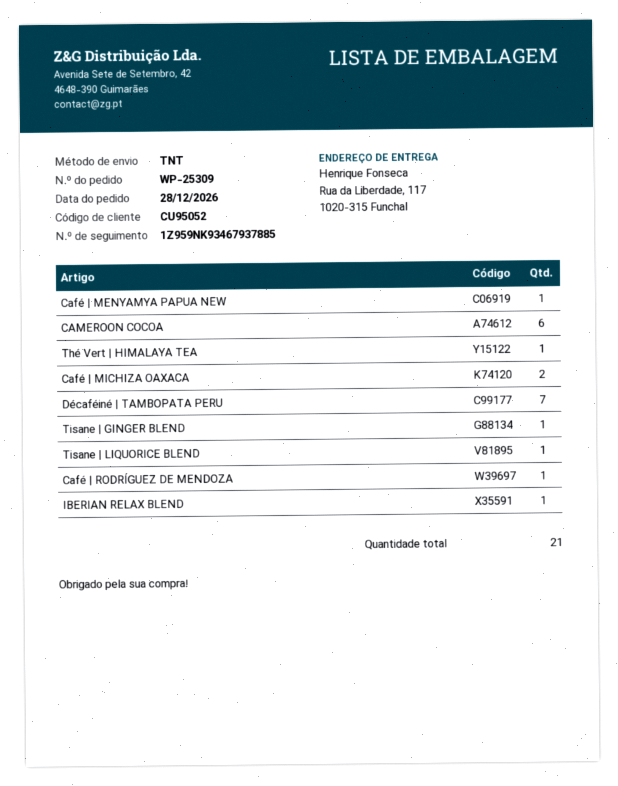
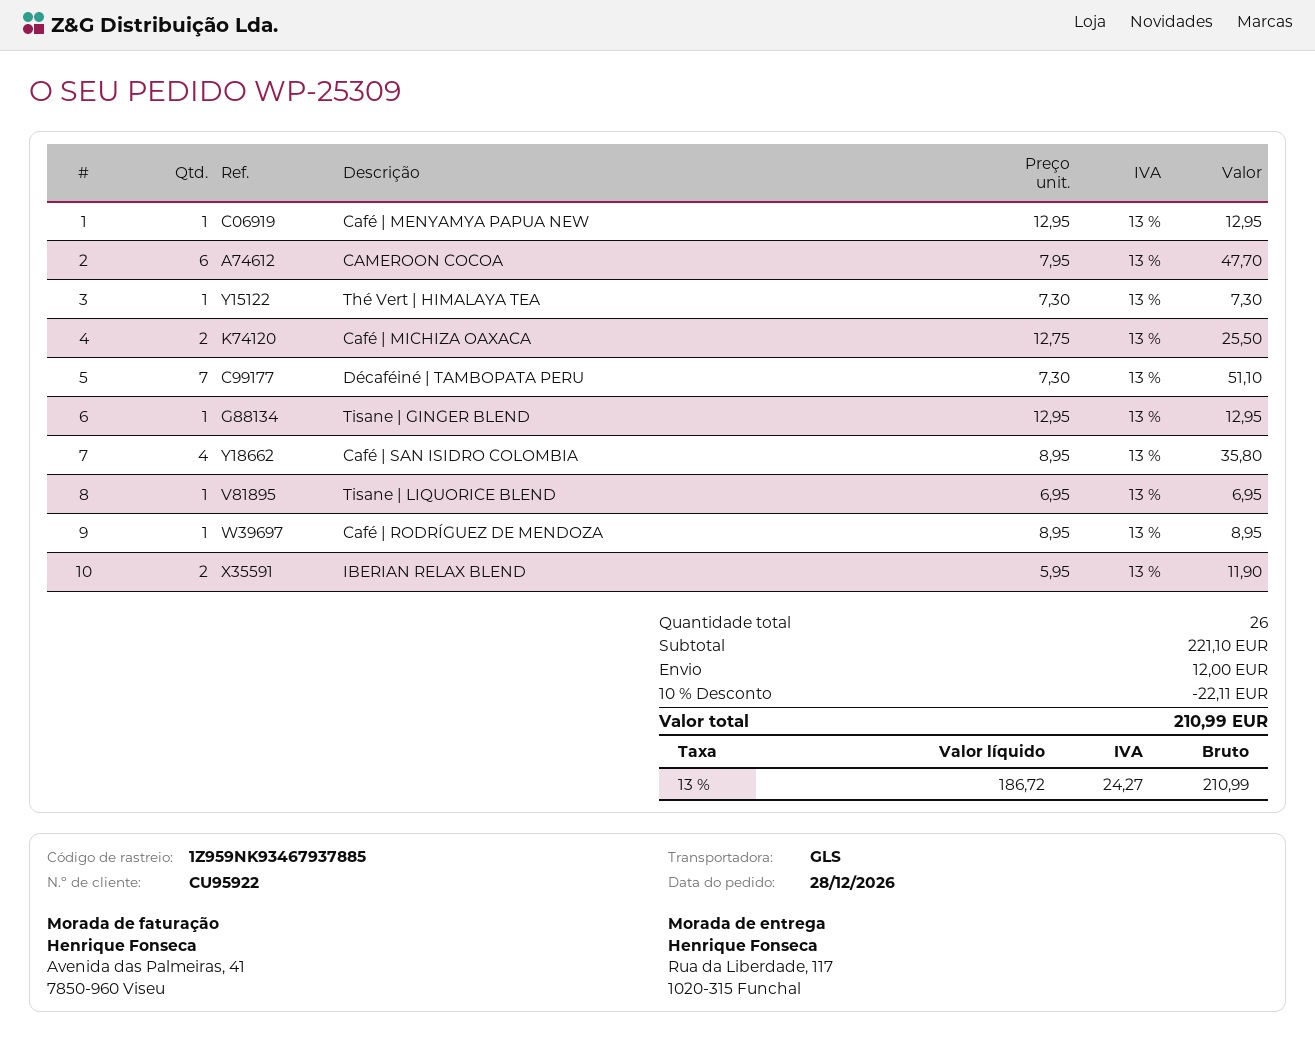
customer number: CU95052 -> CU95922
shipping method: TNT -> GLS
IBERIAN RELAX BLEND: 1 -> 2
Café | SAN ISIDRO COLOMBIA: none -> 4
total quantity: 21 -> 26

